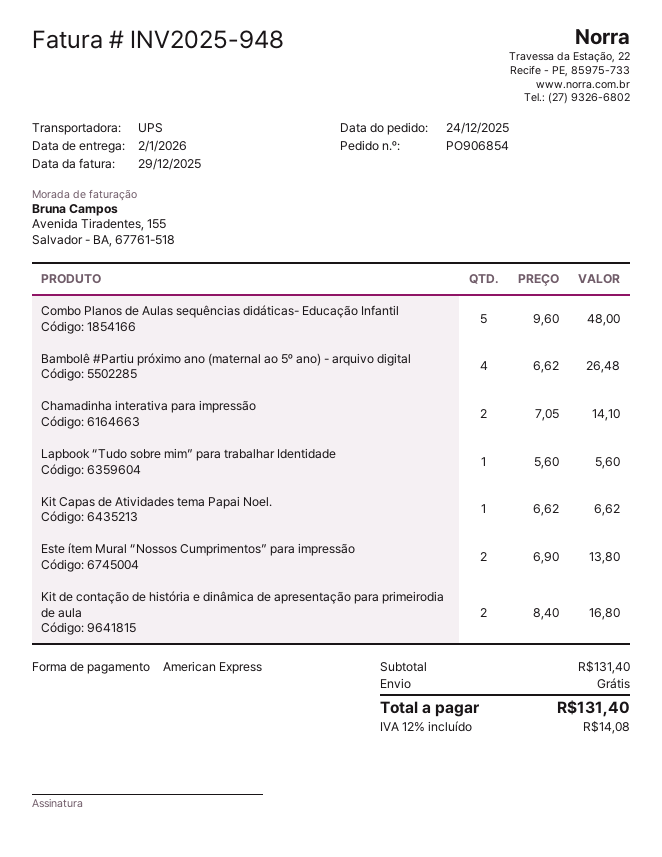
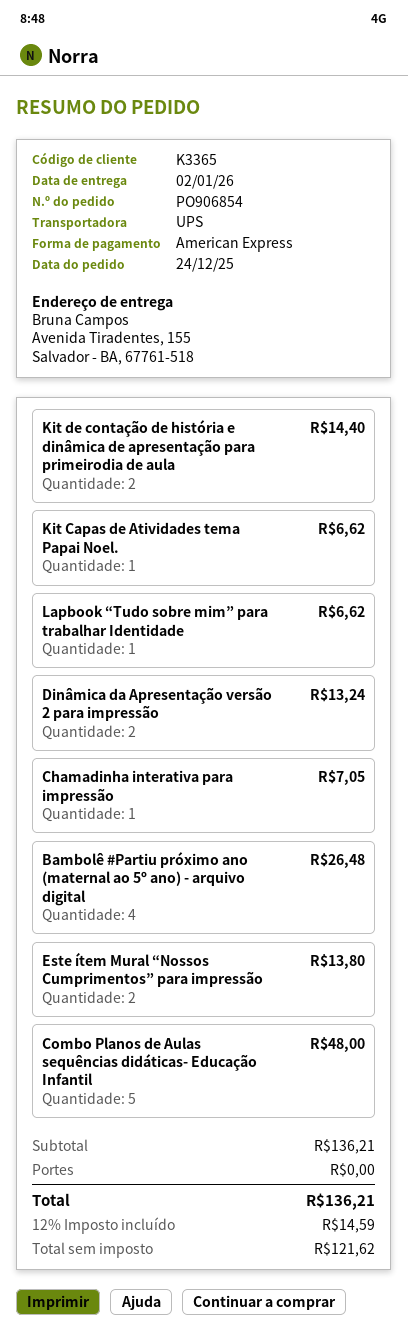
Chamadinha interativa para impressão: 2 for 14.10 -> 1 for 7.05
Lapbook “Tudo sobre mim” para trabalhar Identidade: 1 for 5.60 -> 1 for 6.62
Kit de contação de história e dinâmica de apresentação para primeirodia de aula: 2 for 16.80 -> 2 for 14.40
Dinâmica da Apresentação versão 2 para impressão: none -> 2 for 13.24
subtotal: 131.40 -> 136.21
tax: 12% = 14.08 -> 12% = 14.59
total: 131.40 -> 136.21

